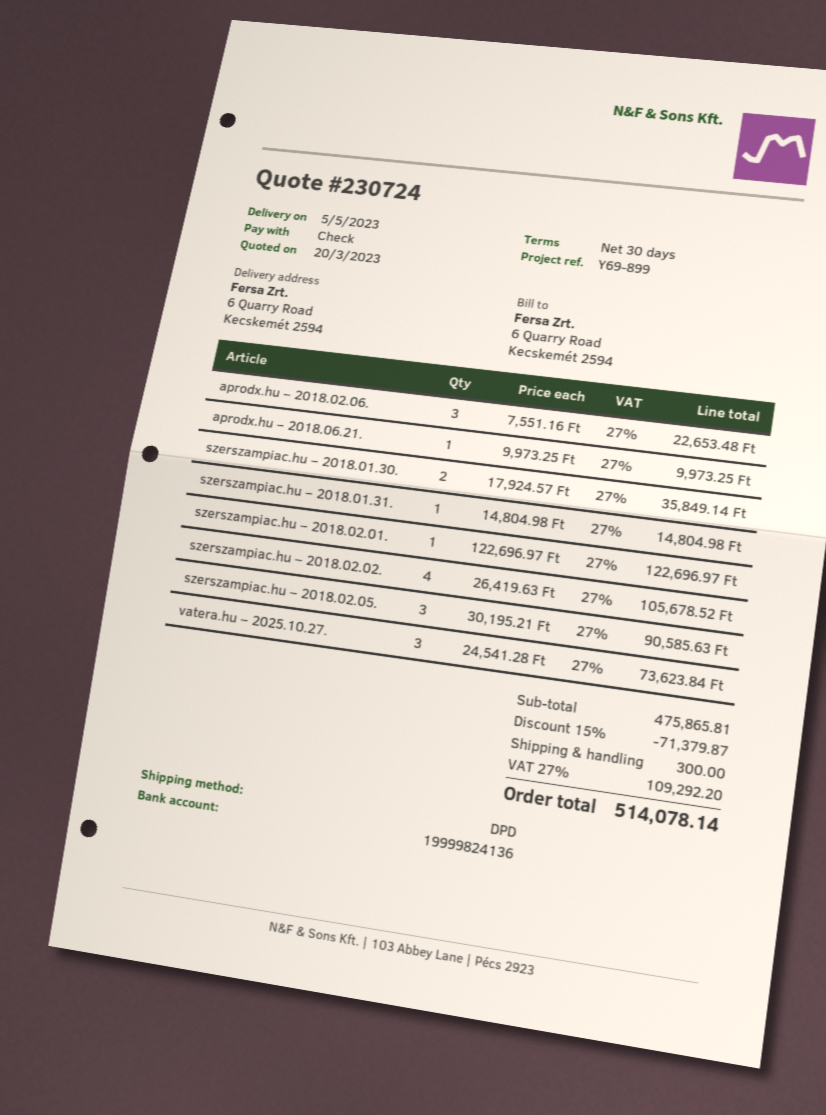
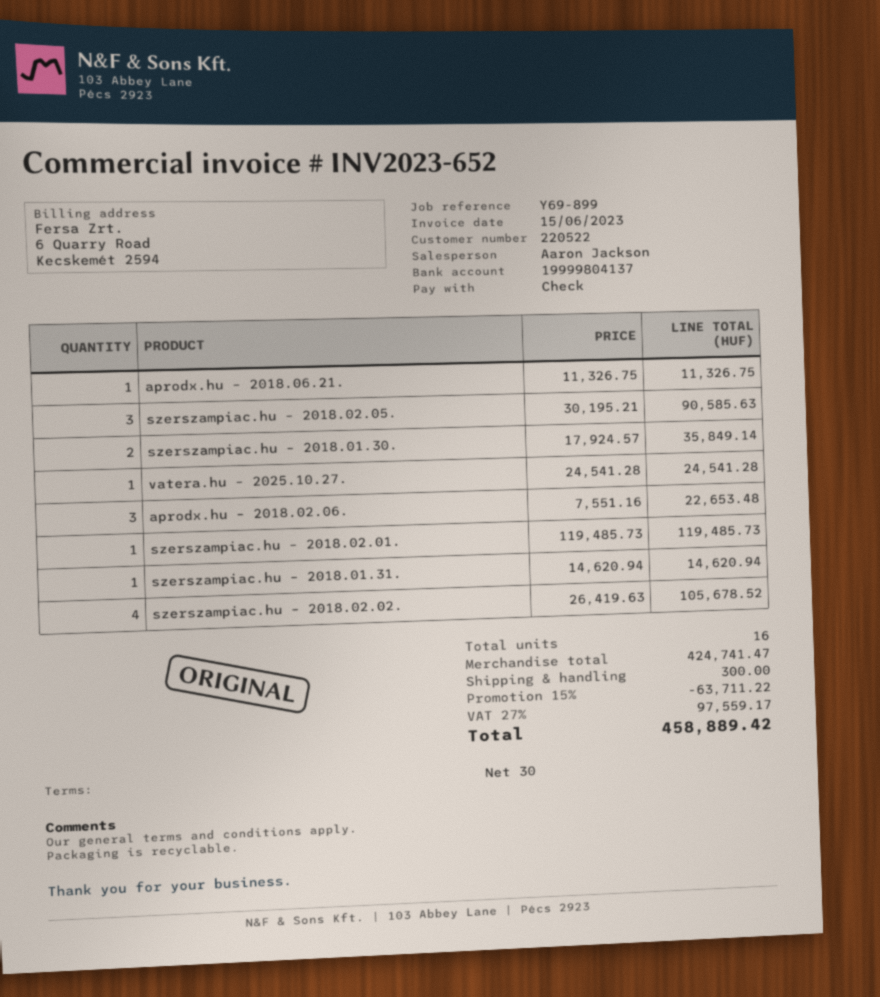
bank account: 19999824136 -> 19999804137
aprodx.hu – 2018.06.21.: 1 x 9973.25 = 9973.25 -> 1 x 11326.75 = 11326.75
szerszampiac.hu – 2018.01.31.: 1 x 14804.98 = 14804.98 -> 1 x 14620.94 = 14620.94
szerszampiac.hu – 2018.02.01.: 1 x 122696.97 = 122696.97 -> 1 x 119485.73 = 119485.73
vatera.hu – 2025.10.27.: 3 x 24541.28 = 73623.84 -> 1 x 24541.28 = 24541.28
subtotal: 475865.81 -> 424741.47
discount: 15% = 71379.87 -> 15% = 63711.22
tax: 27% = 109292.20 -> 27% = 97559.17
total: 514078.14 -> 458889.42

